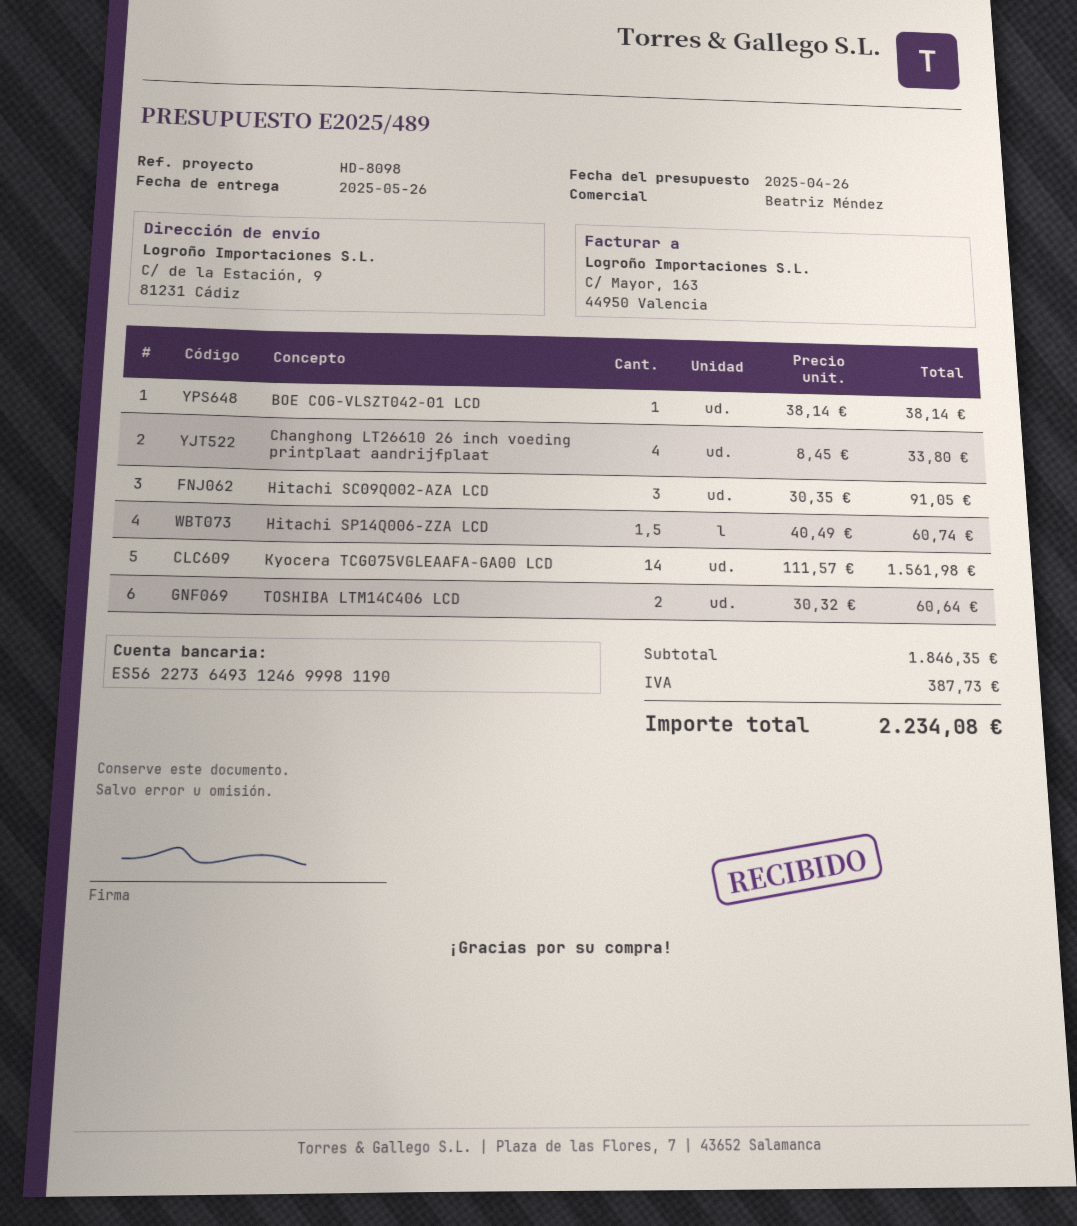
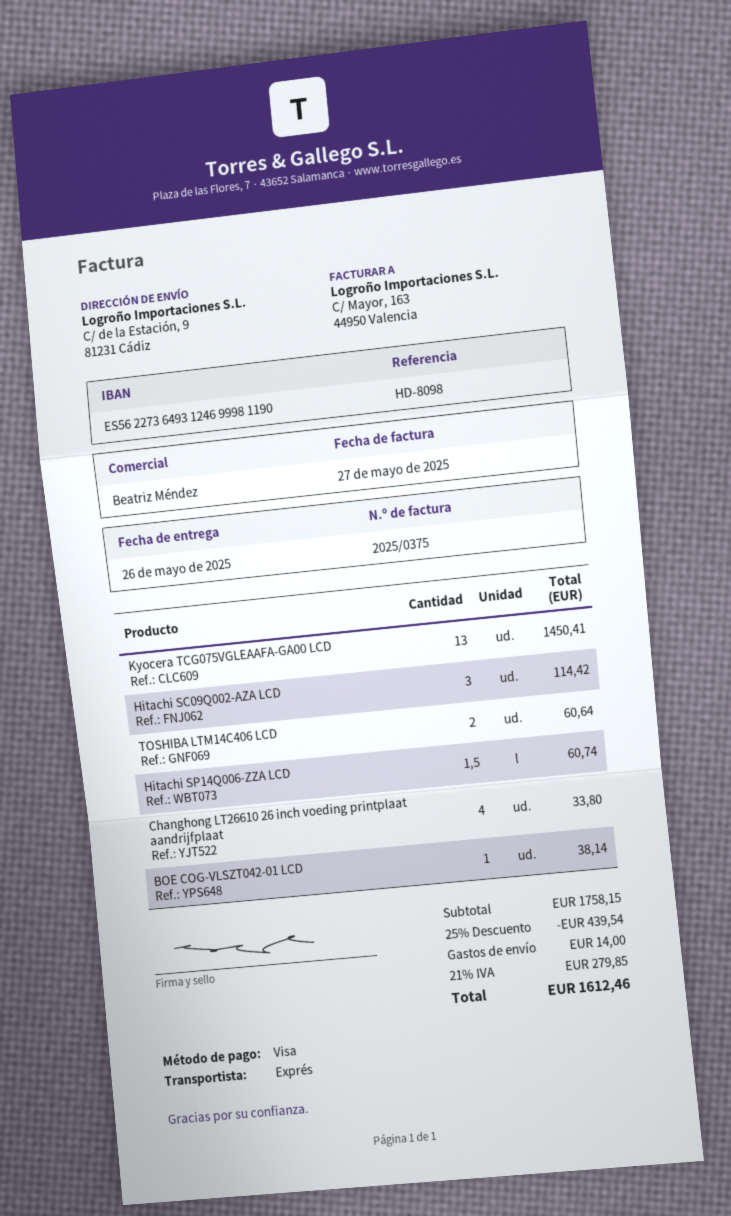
Hitachi SC09Q002-AZA LCD: 3 for 91.05 -> 3 for 114.42
Kyocera TCG075VGLEAAFA-GA00 LCD: 14 for 1561.98 -> 13 for 1450.41
subtotal: 1846.35 -> 1758.15
discount: none -> 25% = 439.54
shipping: none -> 14.00
tax: 387.73 -> 279.85
total: 2234.08 -> 1612.46

